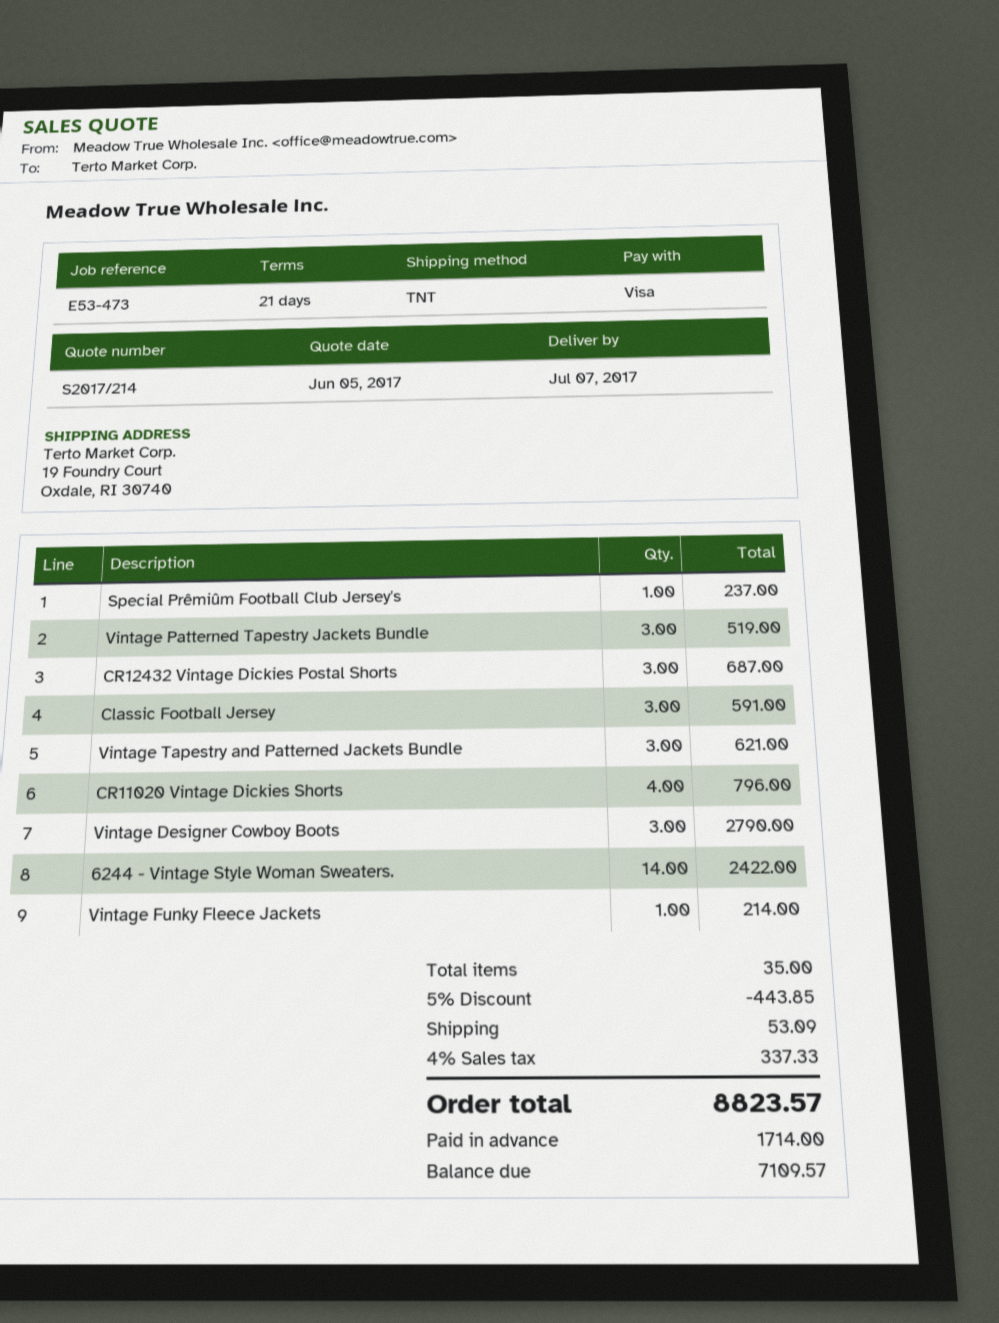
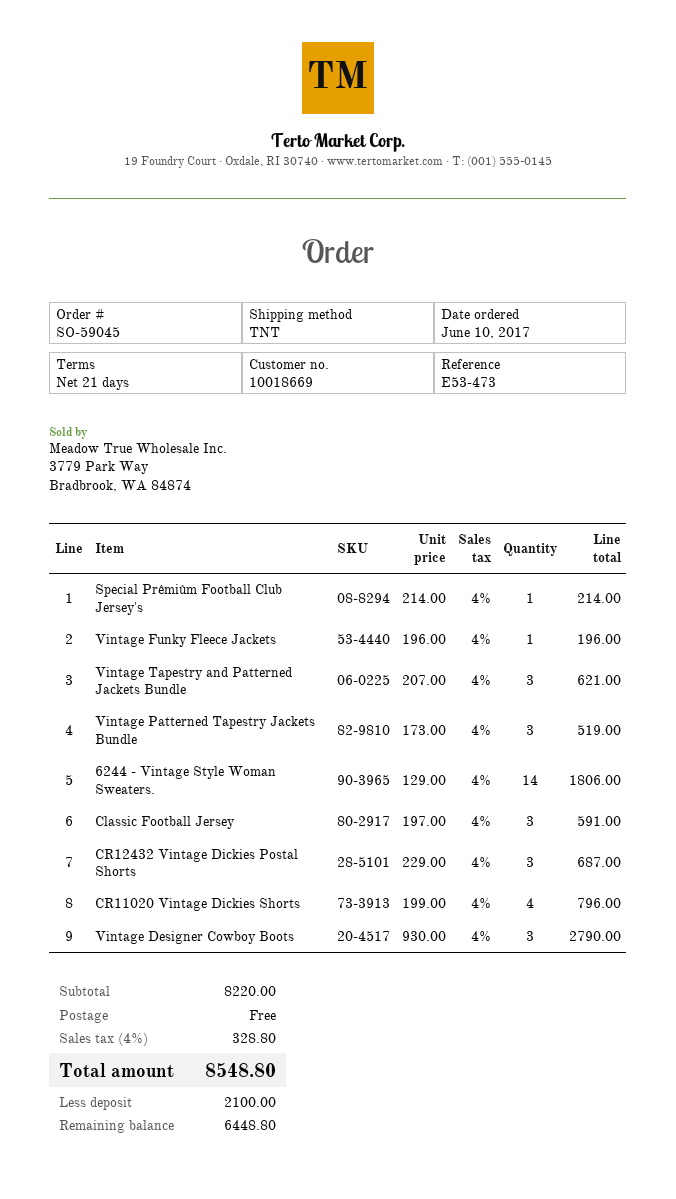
Special Prêmiûm Football Club Jersey's: 1 for 237.00 -> 1 for 214.00
6244 - Vintage Style Woman Sweaters.: 14 for 2422.00 -> 14 for 1806.00
Vintage Funky Fleece Jackets: 1 for 214.00 -> 1 for 196.00
discount: 5% = 443.85 -> none
shipping: 53.09 -> 0.00
tax: 4% = 337.33 -> 4% = 328.80
total: 8823.57 -> 8548.80
deposit: 1714.00 -> 2100.00
balance: 7109.57 -> 6448.80

